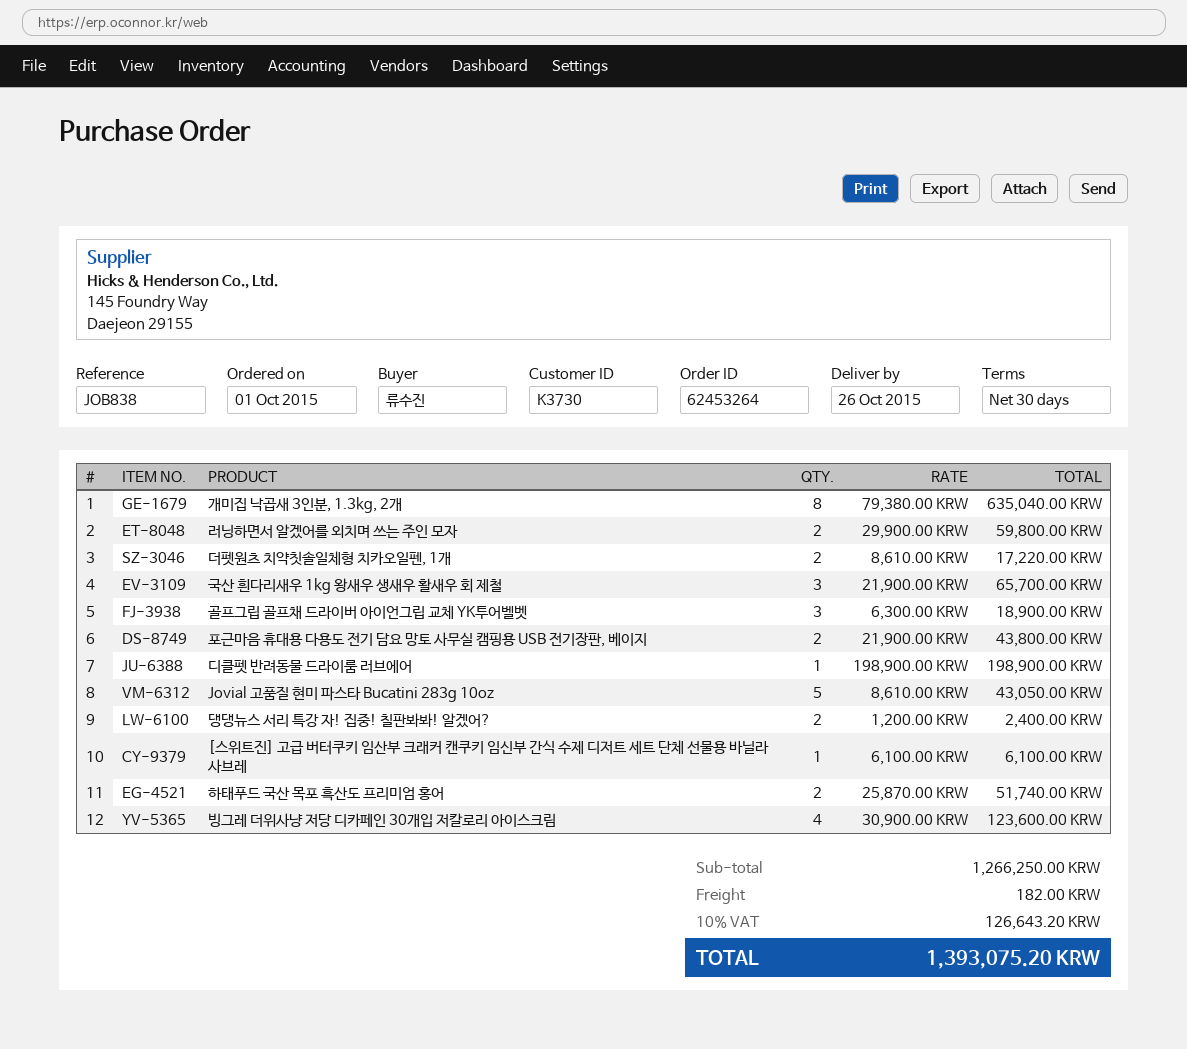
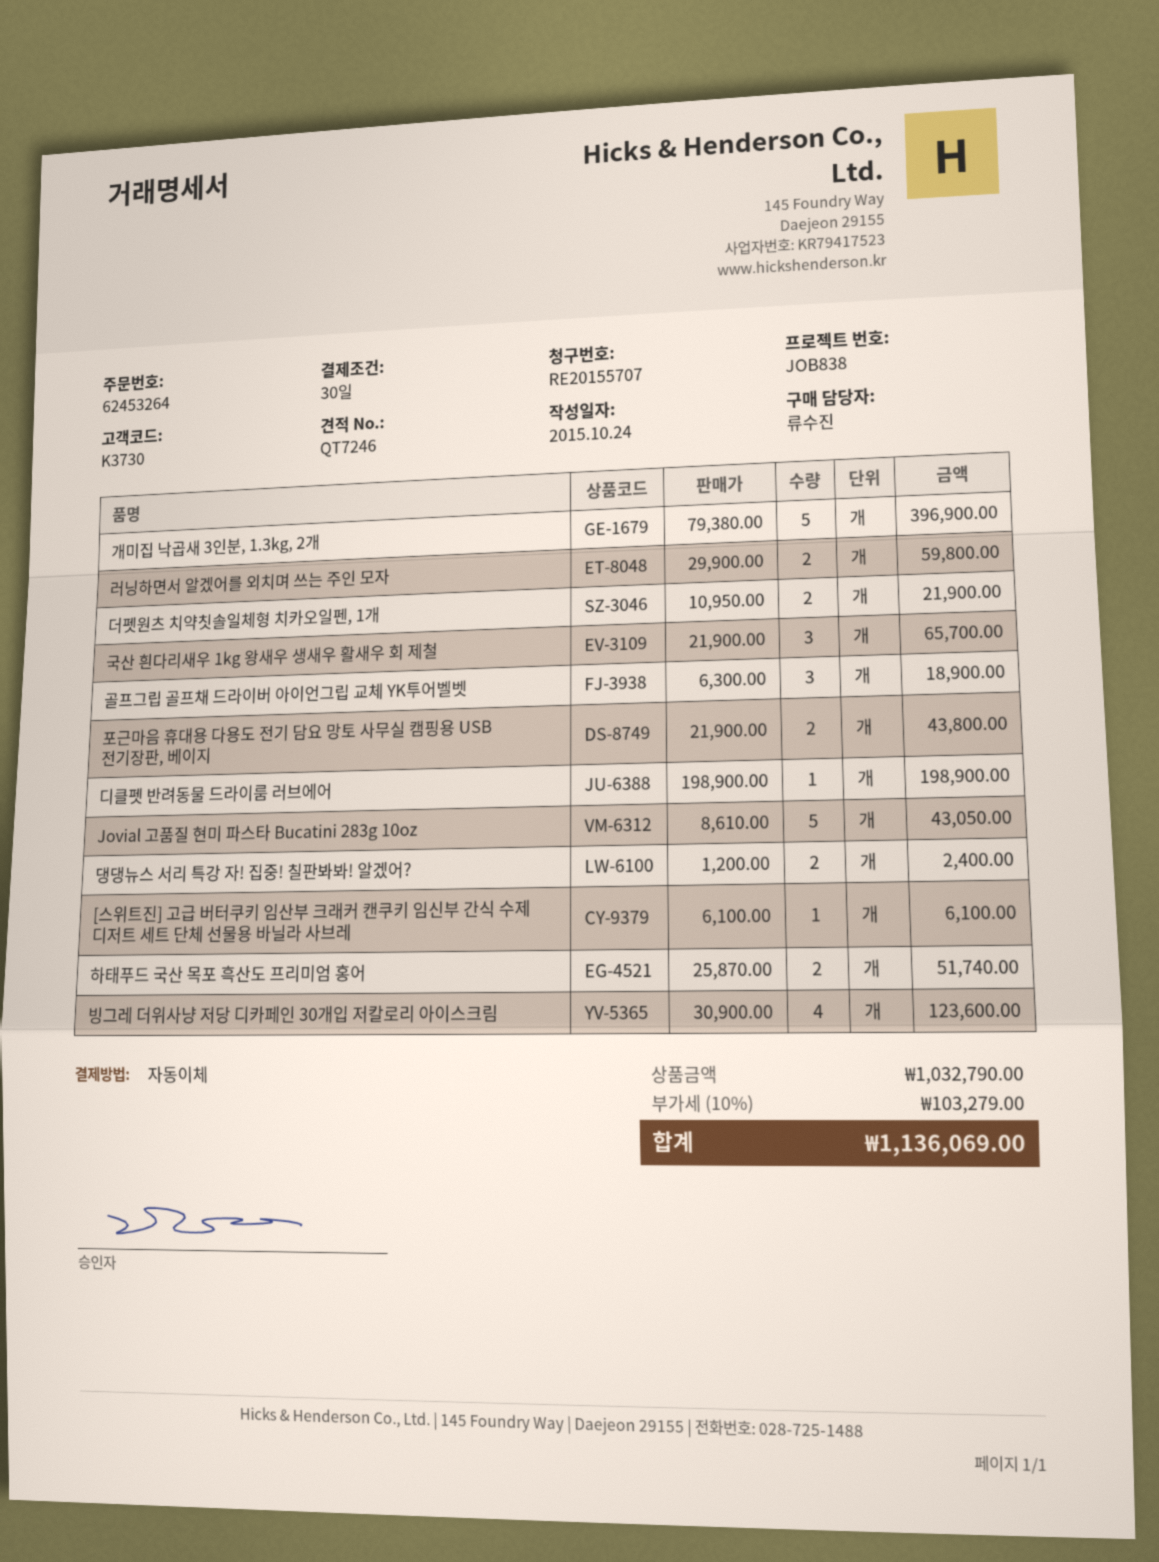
개미집 낙곱새 3인분, 1.3kg, 2개: 8 x 79380.00 = 635040.00 -> 5 x 79380.00 = 396900.00
더펫원츠 치약칫솔일체형 치카오일펜, 1개: 2 x 8610.00 = 17220.00 -> 2 x 10950.00 = 21900.00
subtotal: 1266250.00 -> 1032790.00
shipping: 182.00 -> none
tax: 10% = 126643.20 -> 10% = 103279.00
total: 1393075.20 -> 1136069.00

